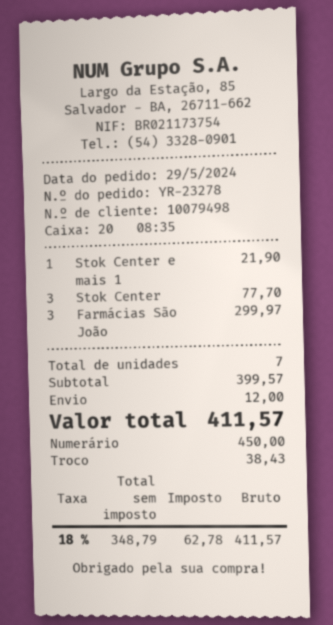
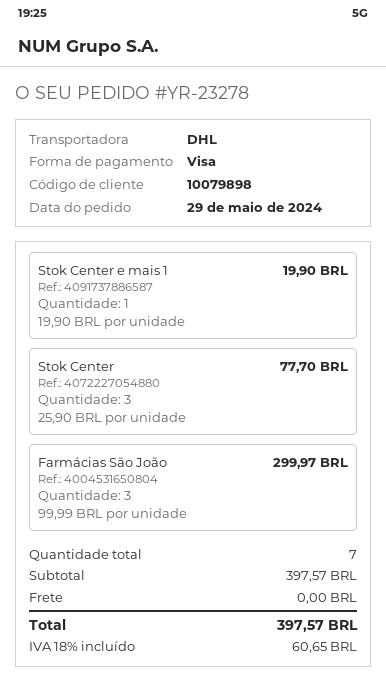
customer number: 10079498 -> 10079898
payment method: cash -> Visa
Stok Center e mais 1: 1 for 21.90 -> 1 for 19.90
subtotal: 399.57 -> 397.57
shipping: 12.00 -> 0.00
tax: 18% = 62.78 -> 18% = 60.65
total: 411.57 -> 397.57

